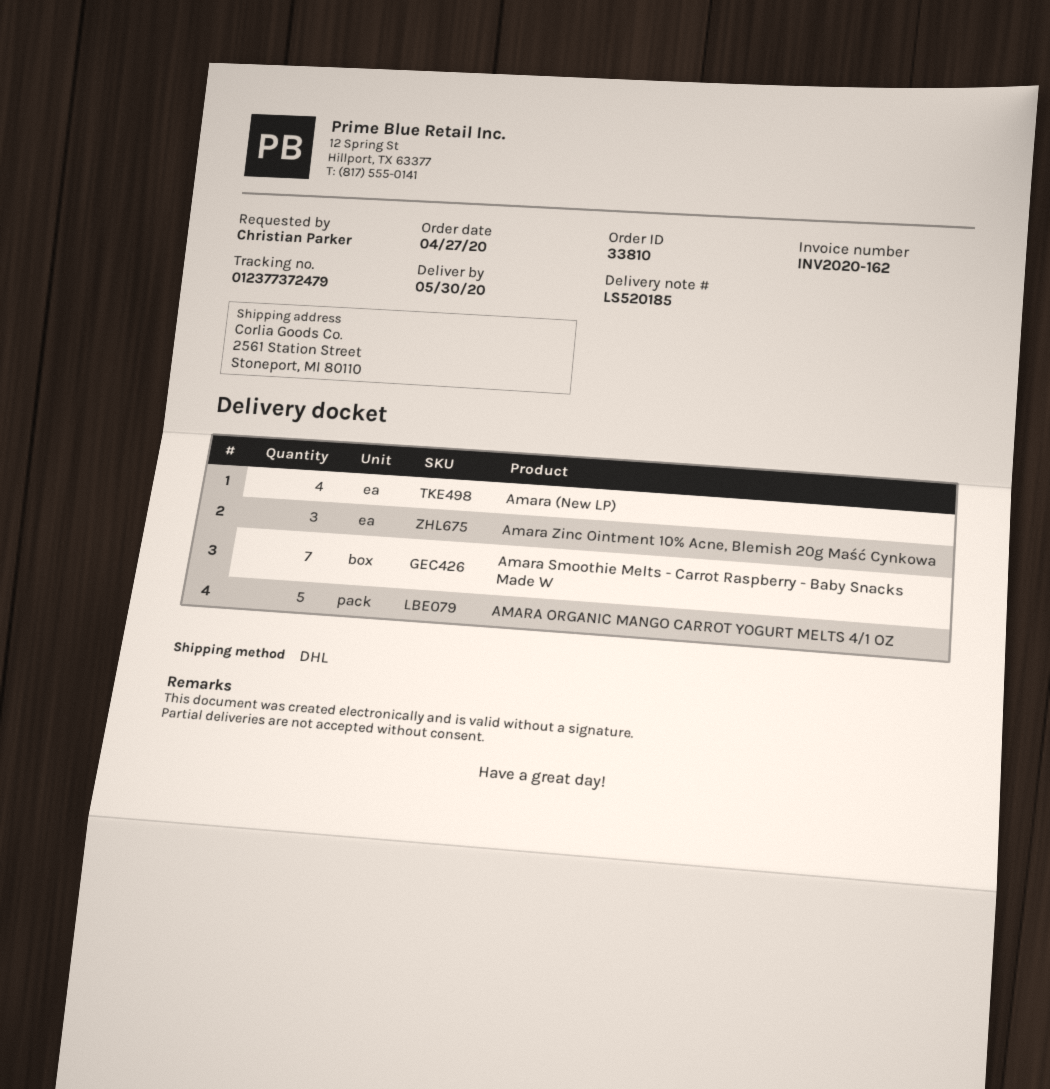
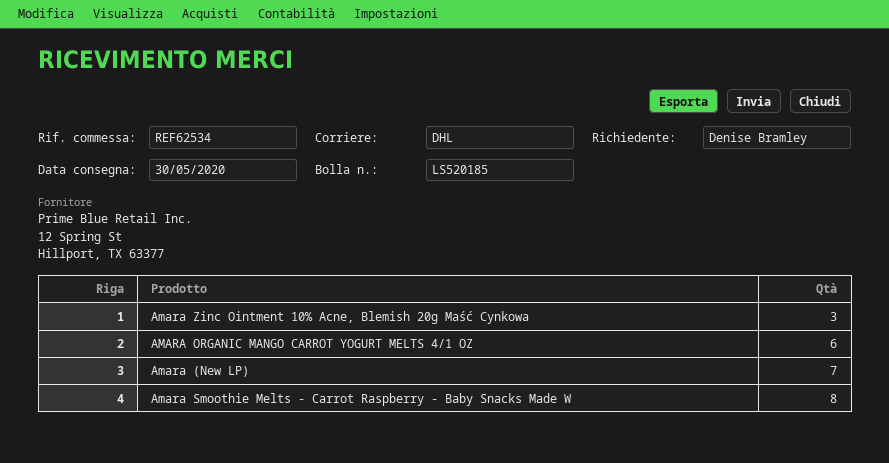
ordered by: Christian Parker -> Denise Bramley
Amara (New LP): 4 -> 7
Amara Smoothie Melts - Carrot Raspberry - Baby Snacks Made W: 7 -> 8
AMARA ORGANIC MANGO CARROT YOGURT MELTS 4/1 OZ: 5 -> 6

